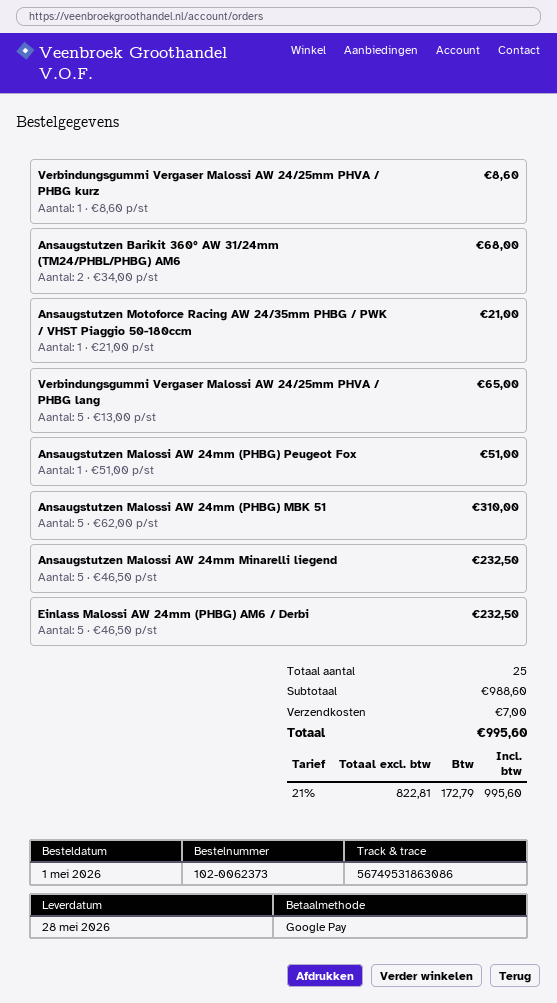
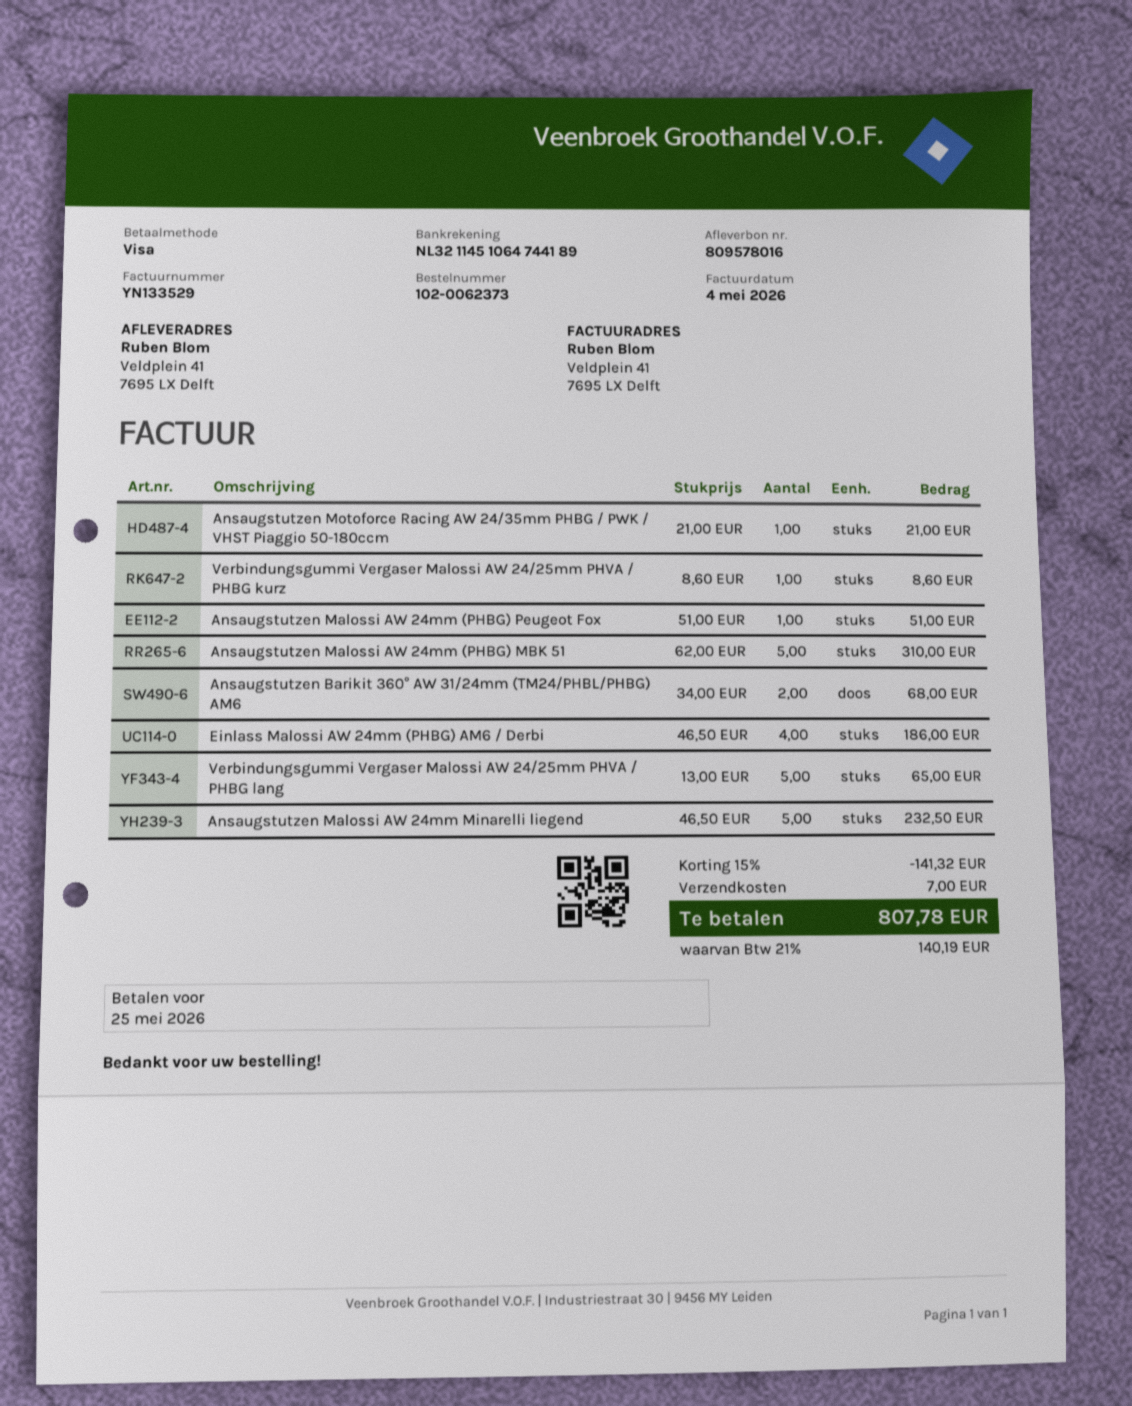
payment method: Google Pay -> Visa
Einlass Malossi AW 24mm (PHBG) AM6 / Derbi: 5 x 46.50 = 232.50 -> 4 x 46.50 = 186.00
discount: none -> 15% = 141.32
tax: 21% = 172.79 -> 21% = 140.19
total: 995.60 -> 807.78

